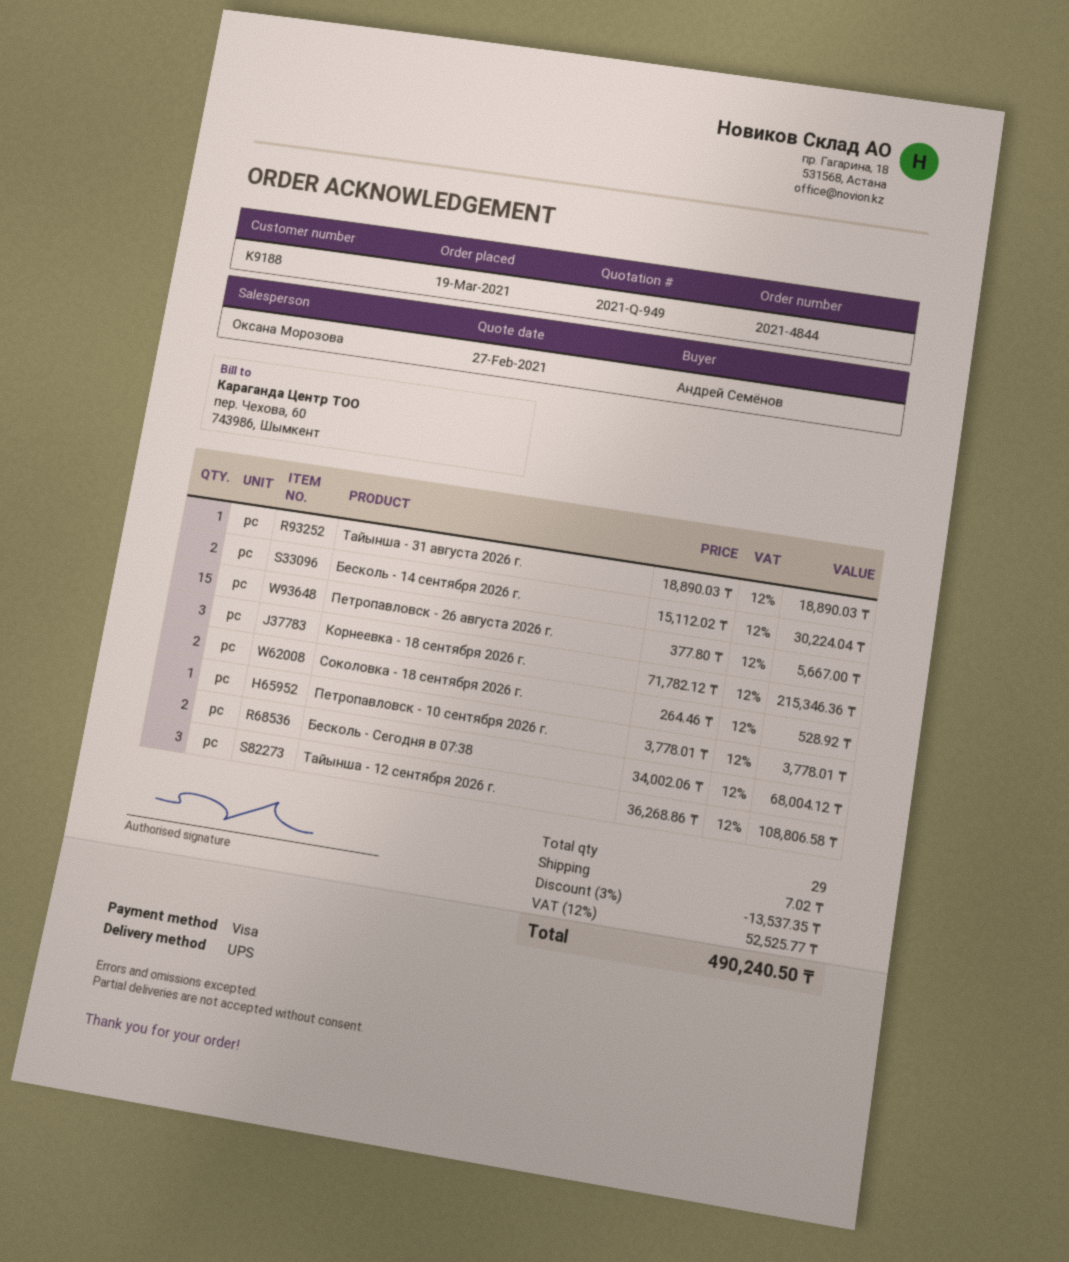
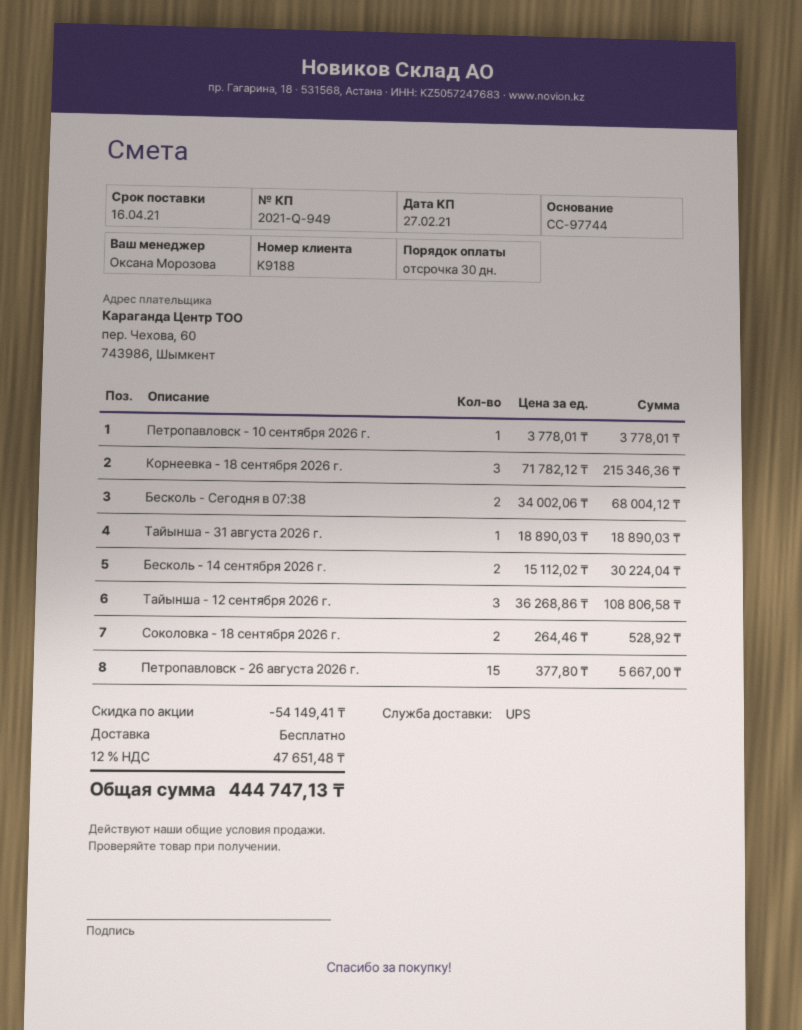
discount: 13537.35 -> 54149.41
shipping: 7.02 -> 0.00
tax: 12% = 52525.77 -> 12% = 47651.48
total: 490240.50 -> 444747.13

